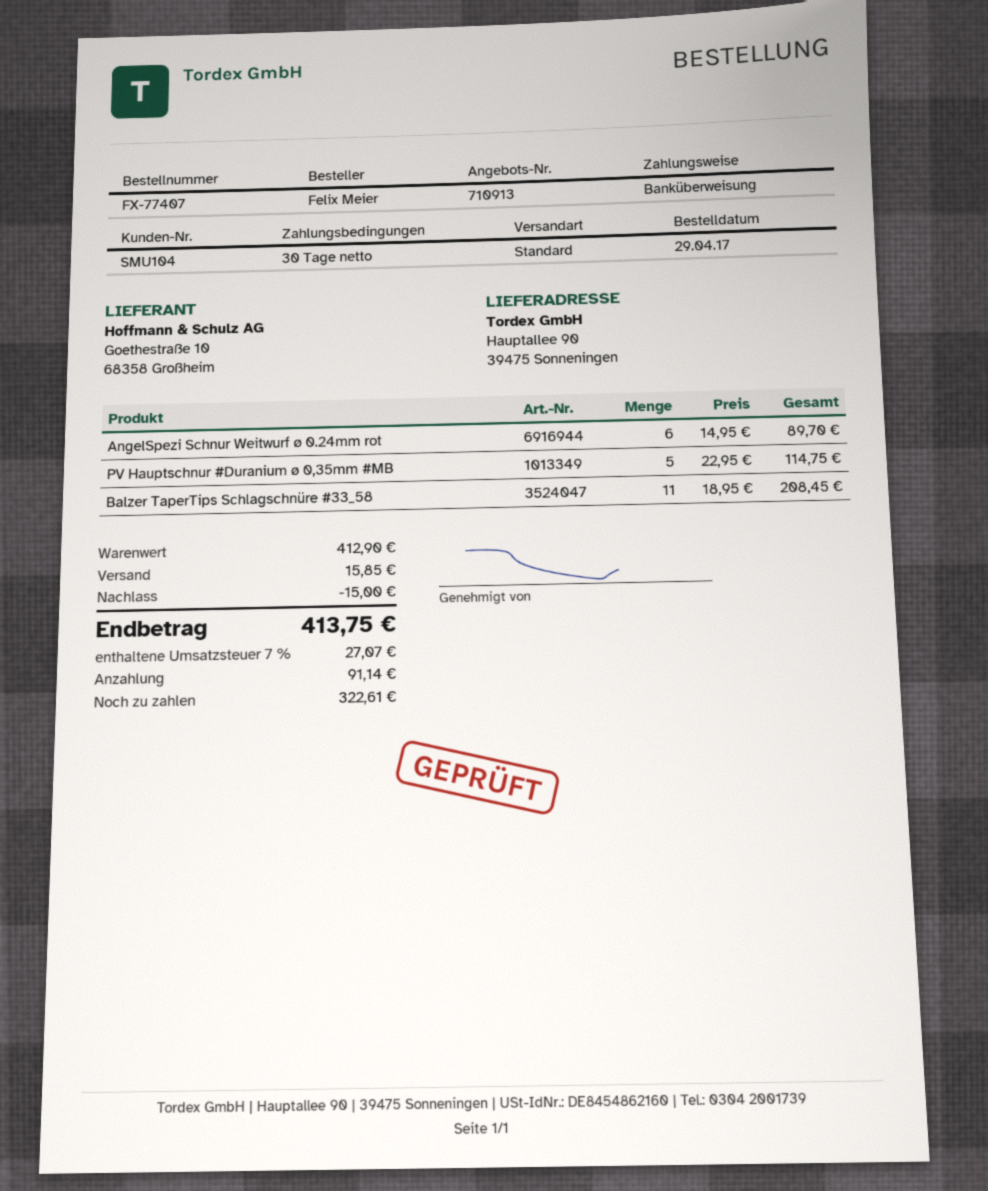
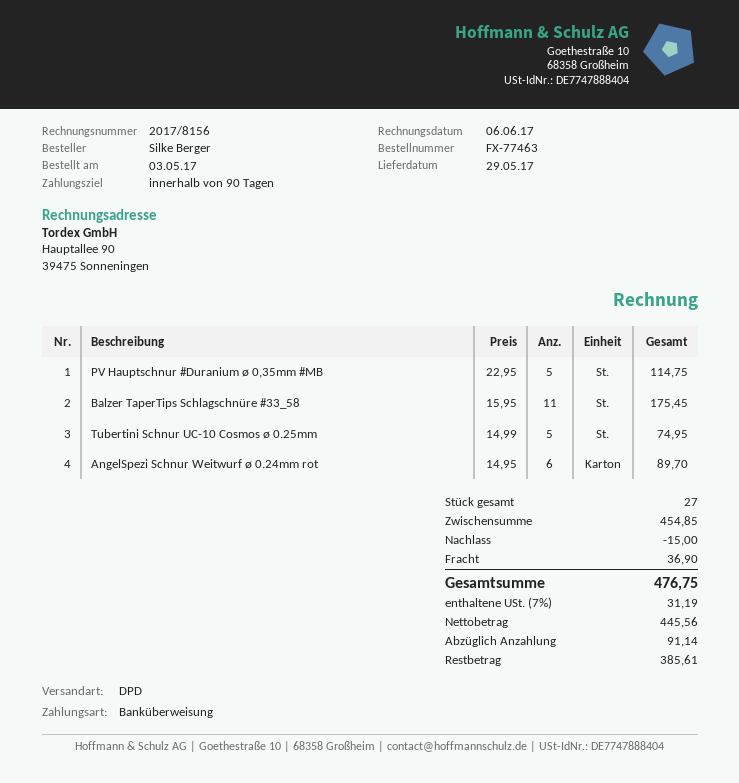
order number: FX-77407 -> FX-77463
order date: 2017-04-29 -> 2017-05-03
payment terms: 30 days -> 90 days
ordered by: Felix Meier -> Silke Berger
shipping method: standard -> DPD
Balzer TaperTips Schlagschnüre #33_58: 11 x 18.95 = 208.45 -> 11 x 15.95 = 175.45
Tubertini Schnur UC-10 Cosmos ø 0.25mm: none -> 5 x 14.99 = 74.95
subtotal: 412.90 -> 454.85
shipping: 15.85 -> 36.90
tax: 7% = 27.07 -> 7% = 31.19
total: 413.75 -> 476.75
balance: 322.61 -> 385.61

